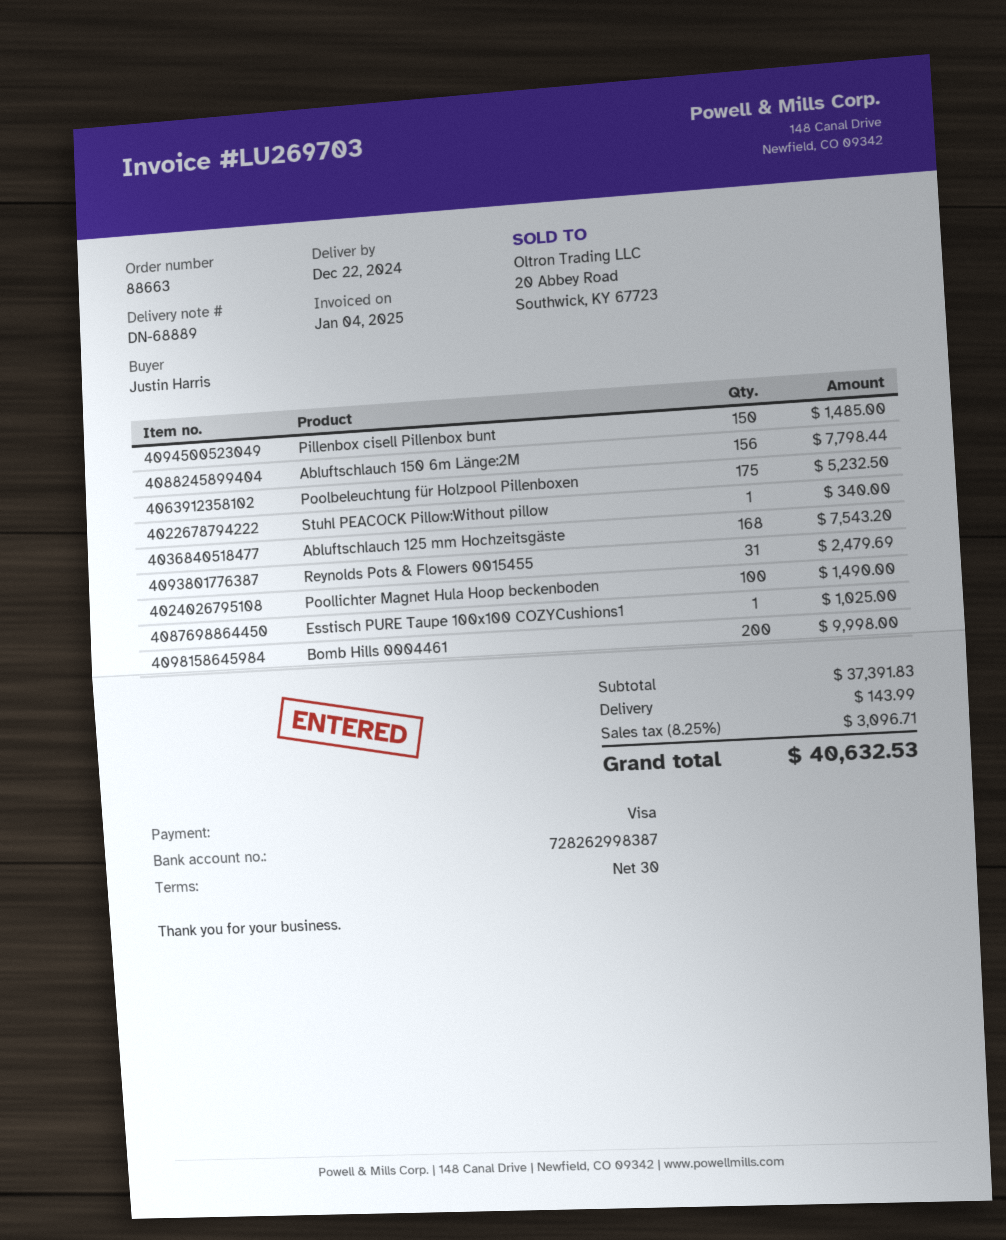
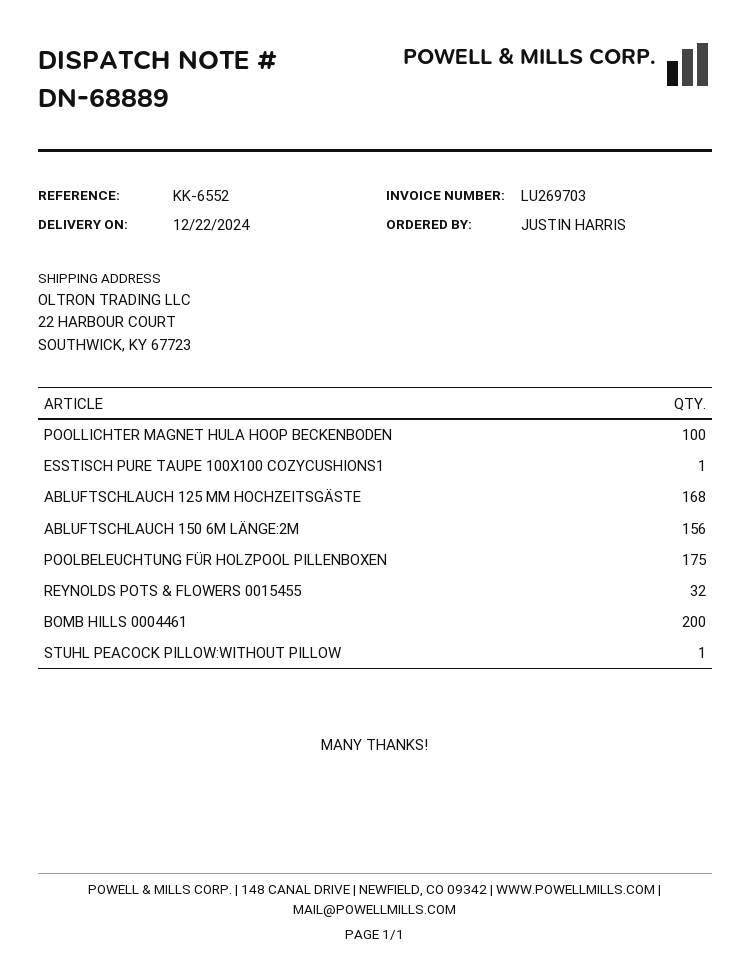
Pillenbox cisell Pillenbox bunt: 150 -> none
Reynolds Pots & Flowers 0015455: 31 -> 32

